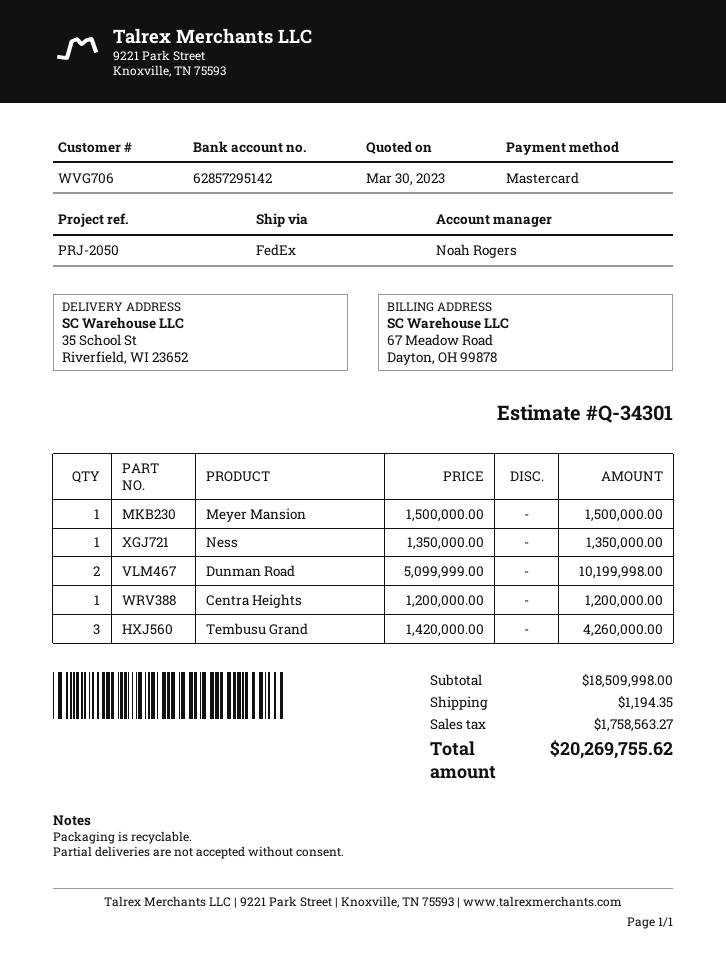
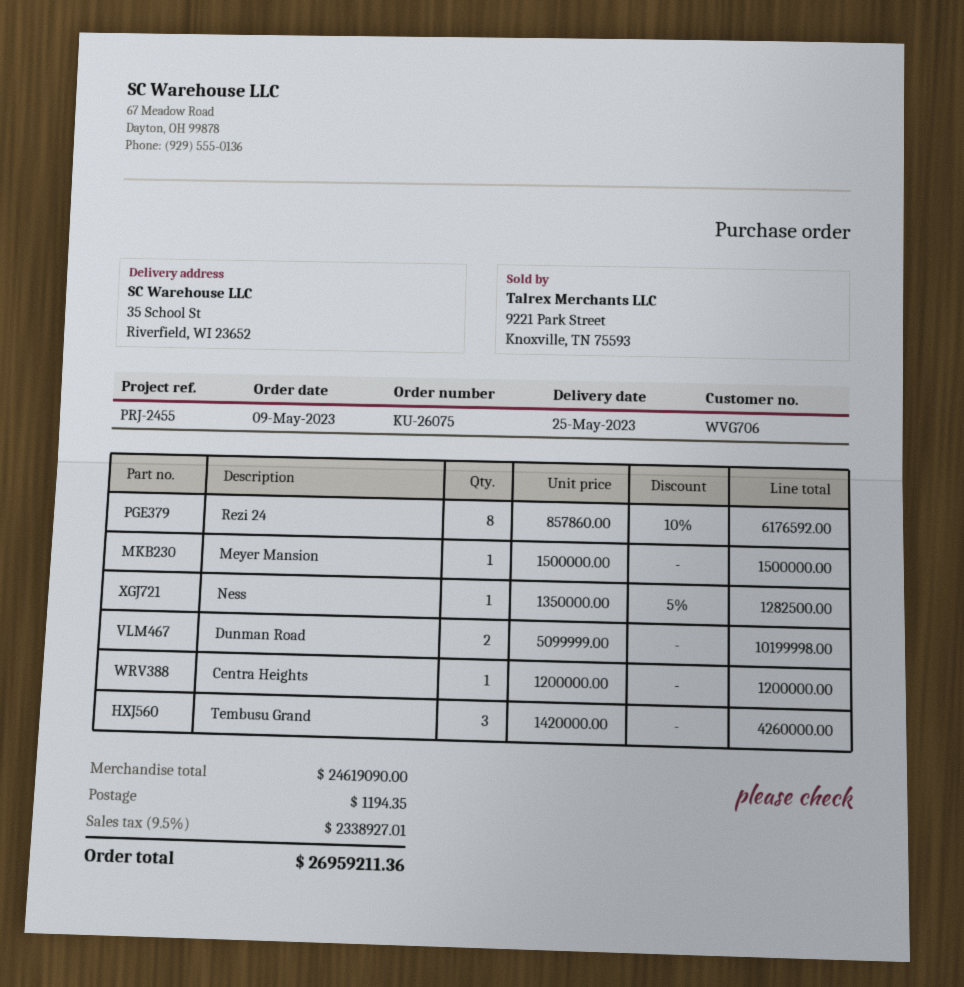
reference: PRJ-2050 -> PRJ-2455
Ness: 1 x 1350000.00 = 1350000.00 -> 1 x 1350000.00 - 5% = 1282500.00
Rezi 24: none -> 8 x 857860.00 - 10% = 6176592.00
subtotal: 18509998.00 -> 24619090.00
tax: 1758563.27 -> 2338927.01
total: 20269755.62 -> 26959211.36

